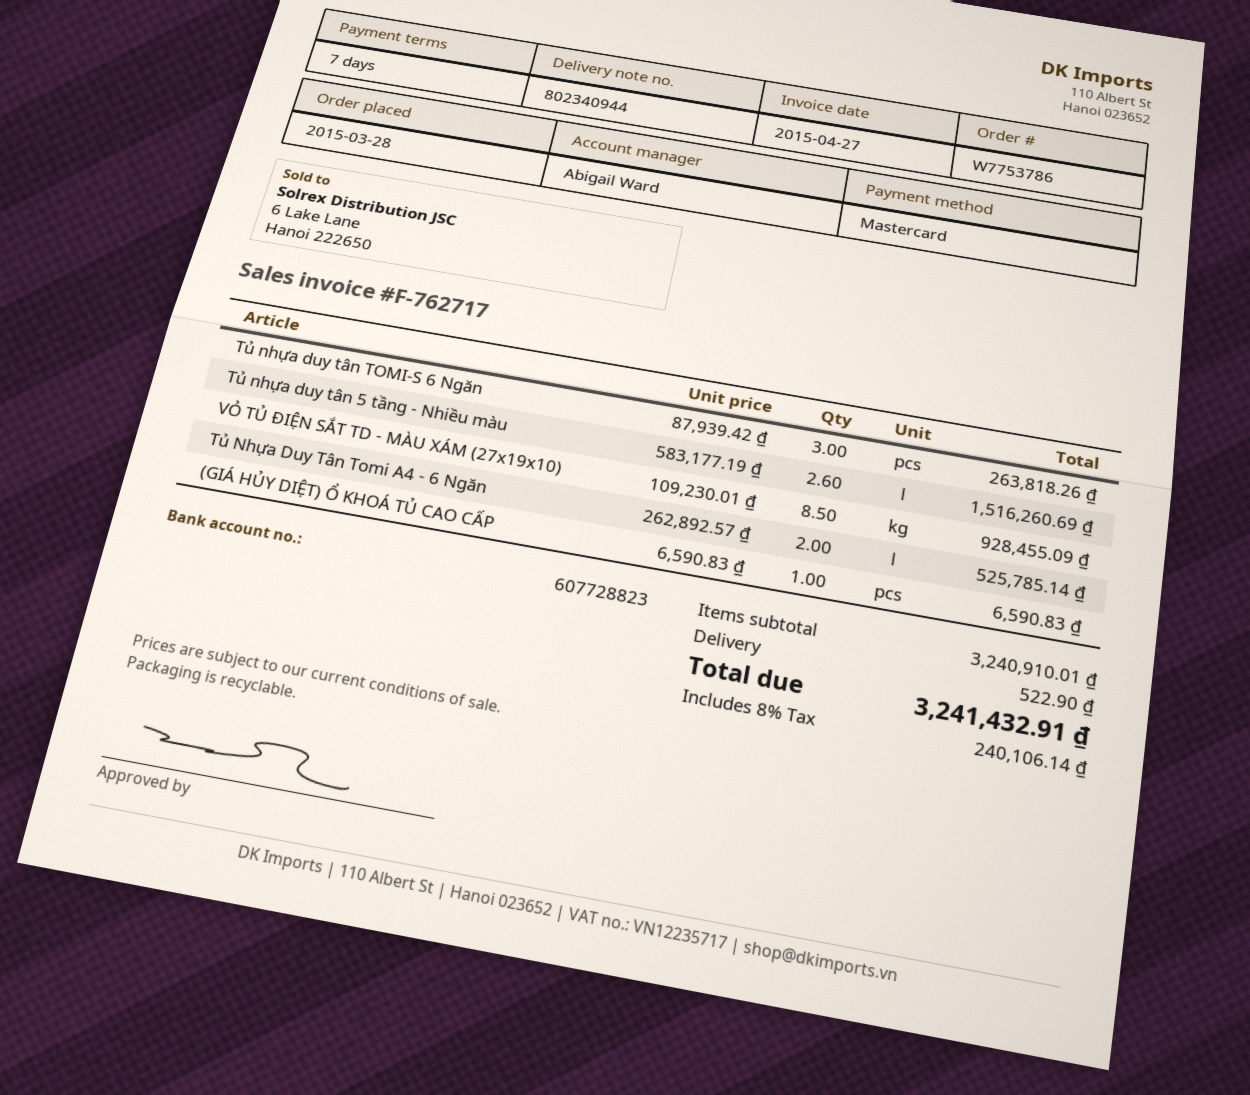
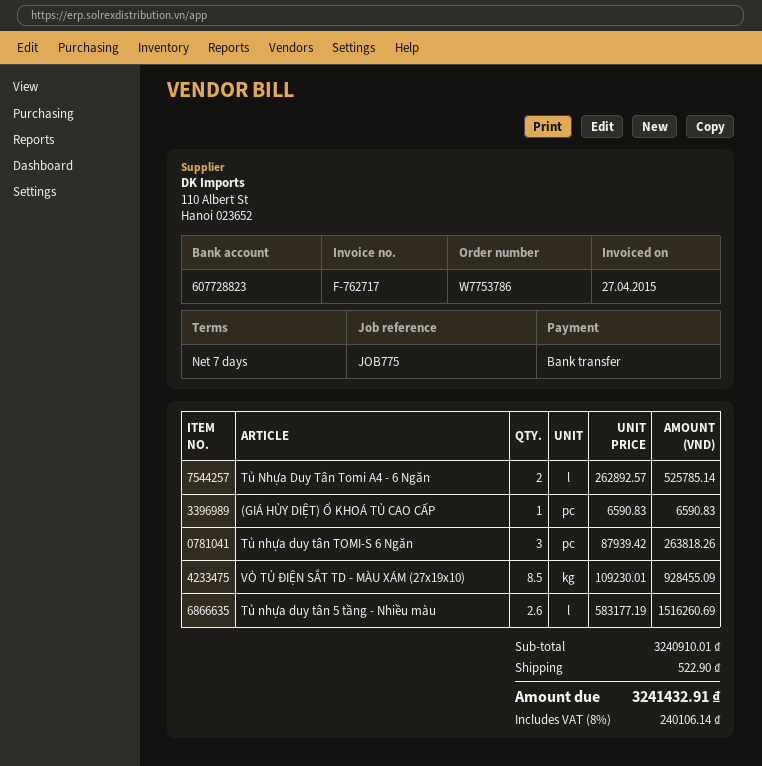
payment method: Mastercard -> bank transfer

